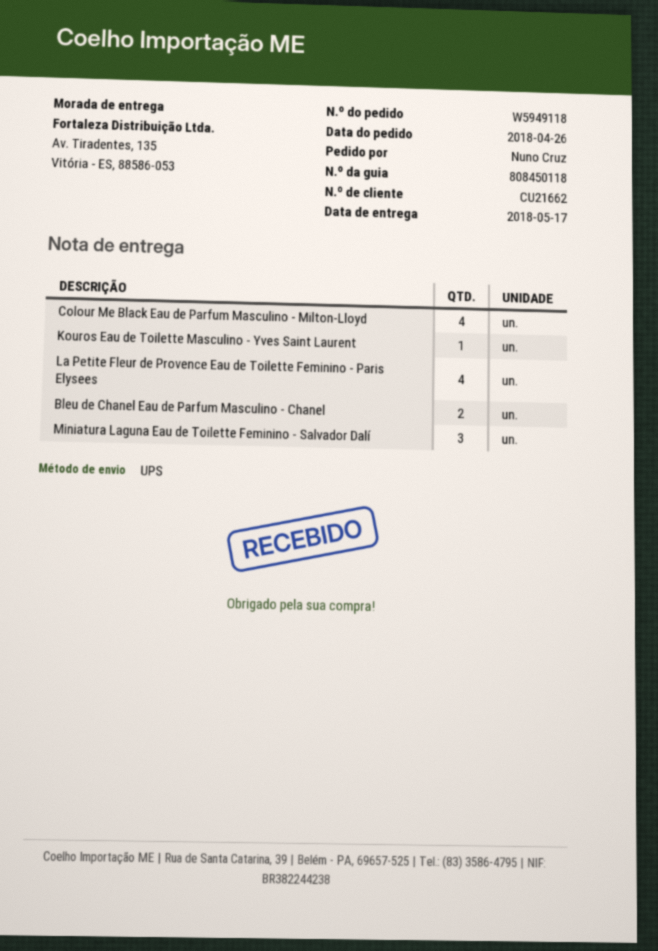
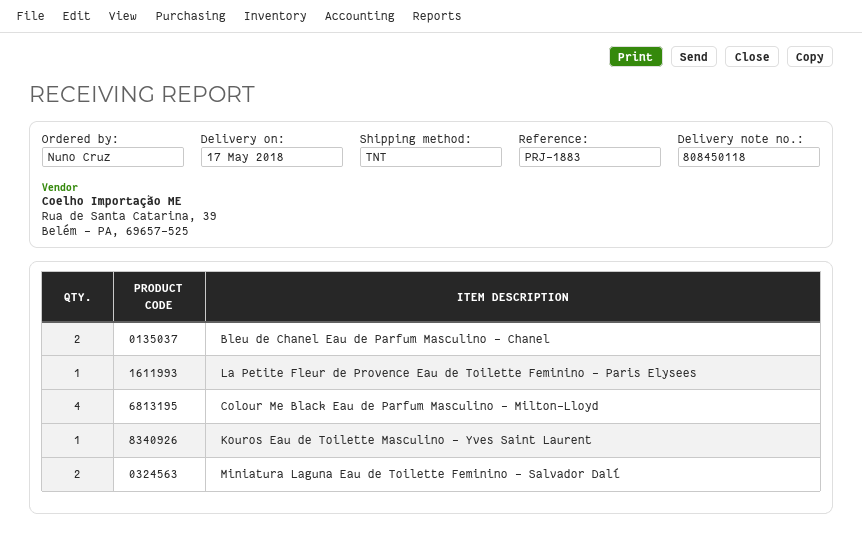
shipping method: UPS -> TNT
La Petite Fleur de Provence Eau de Toilette Feminino - Paris Elysees: 4 -> 1
Miniatura Laguna Eau de Toilette Feminino - Salvador Dalí: 3 -> 2

